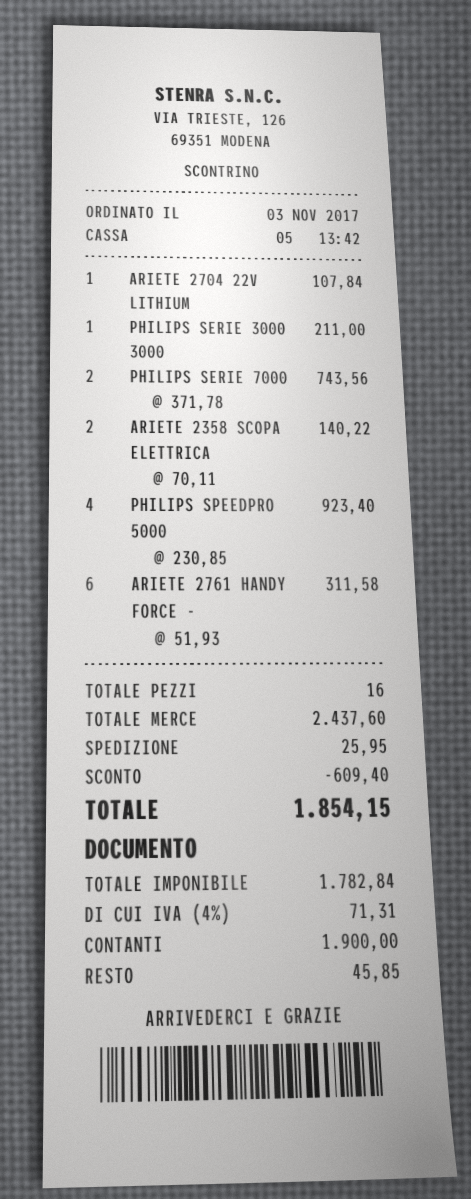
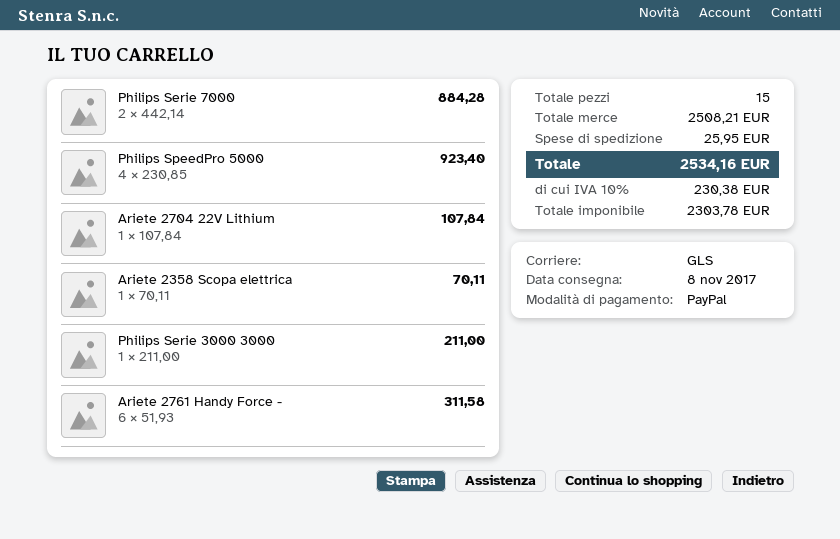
payment method: cash -> PayPal
PHILIPS SERIE 7000: 2 x 371.78 = 743.56 -> 2 x 442.14 = 884.28
ARIETE 2358 SCOPA ELETTRICA: 2 x 70.11 = 140.22 -> 1 x 70.11 = 70.11
total quantity: 16 -> 15
subtotal: 2437.60 -> 2508.21
discount: 609.40 -> none
net: 1782.84 -> 2303.78
tax: 4% = 71.31 -> 10% = 230.38
total: 1854.15 -> 2534.16

